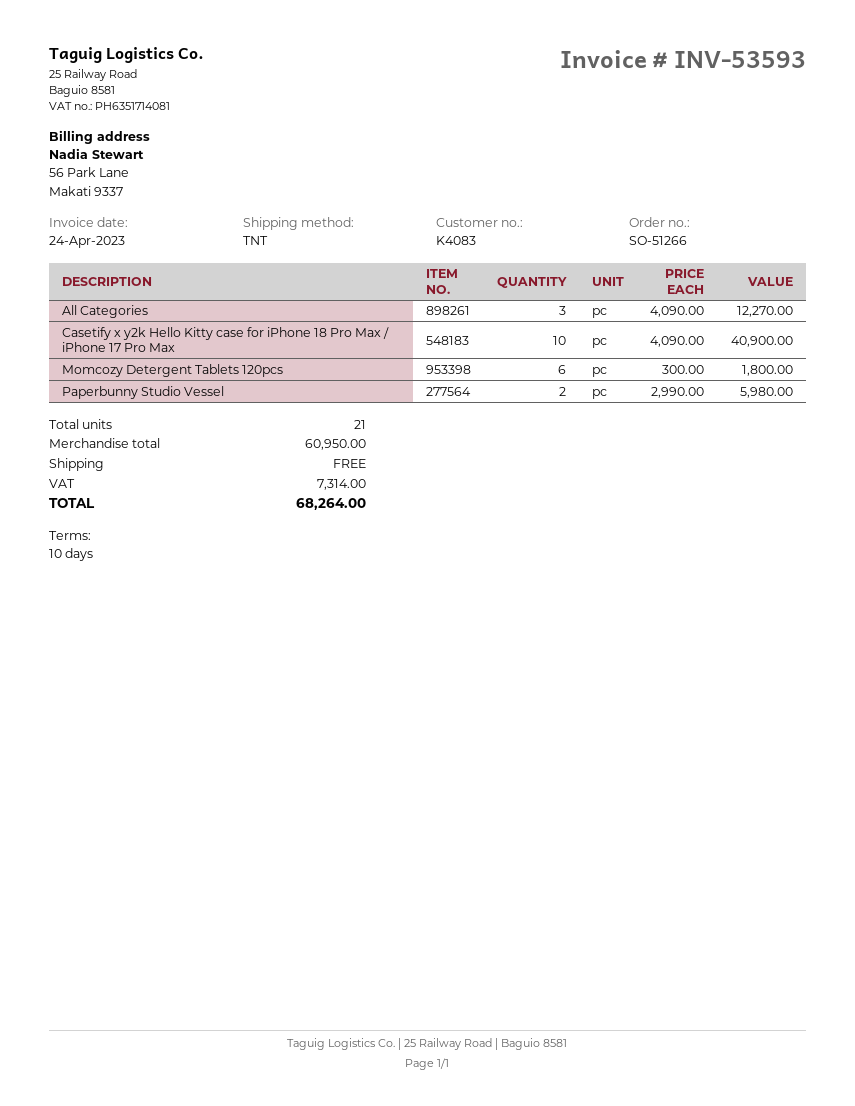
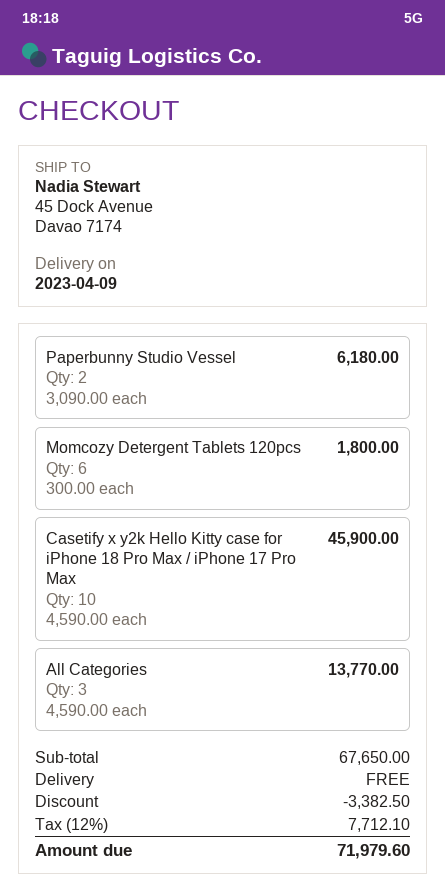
All Categories: 3 x 4090.00 = 12270.00 -> 3 x 4590.00 = 13770.00
Casetify x y2k Hello Kitty case for iPhone 18 Pro Max / iPhone 17 Pro Max: 10 x 4090.00 = 40900.00 -> 10 x 4590.00 = 45900.00
Paperbunny Studio Vessel: 2 x 2990.00 = 5980.00 -> 2 x 3090.00 = 6180.00
subtotal: 60950.00 -> 67650.00
discount: none -> 3382.50
tax: 7314.00 -> 7712.10
total: 68264.00 -> 71979.60

